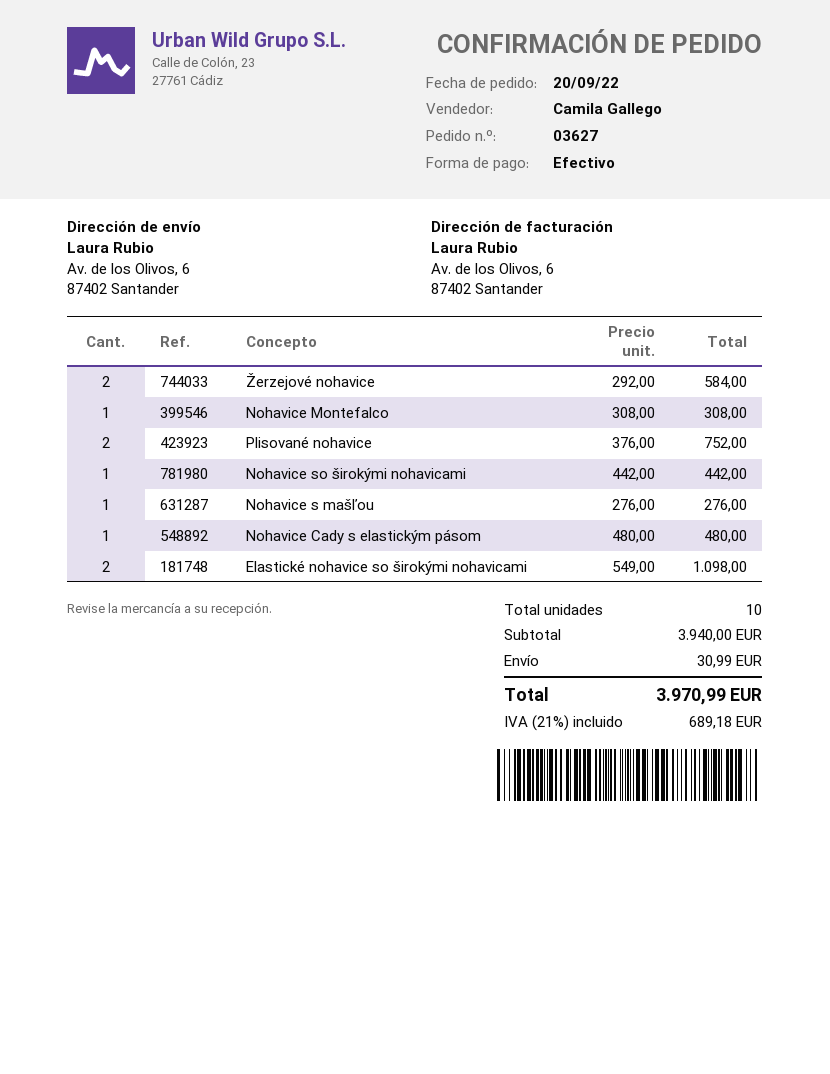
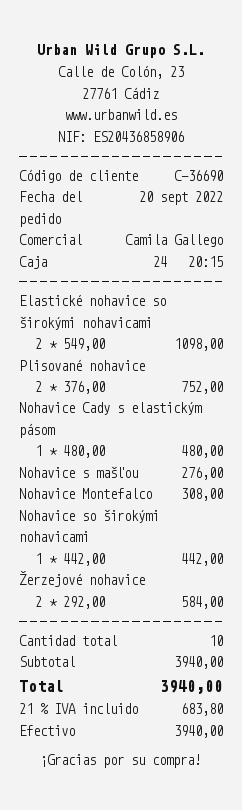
shipping: 30.99 -> none
tax: 21% = 689.18 -> 21% = 683.80
total: 3970.99 -> 3940.00

